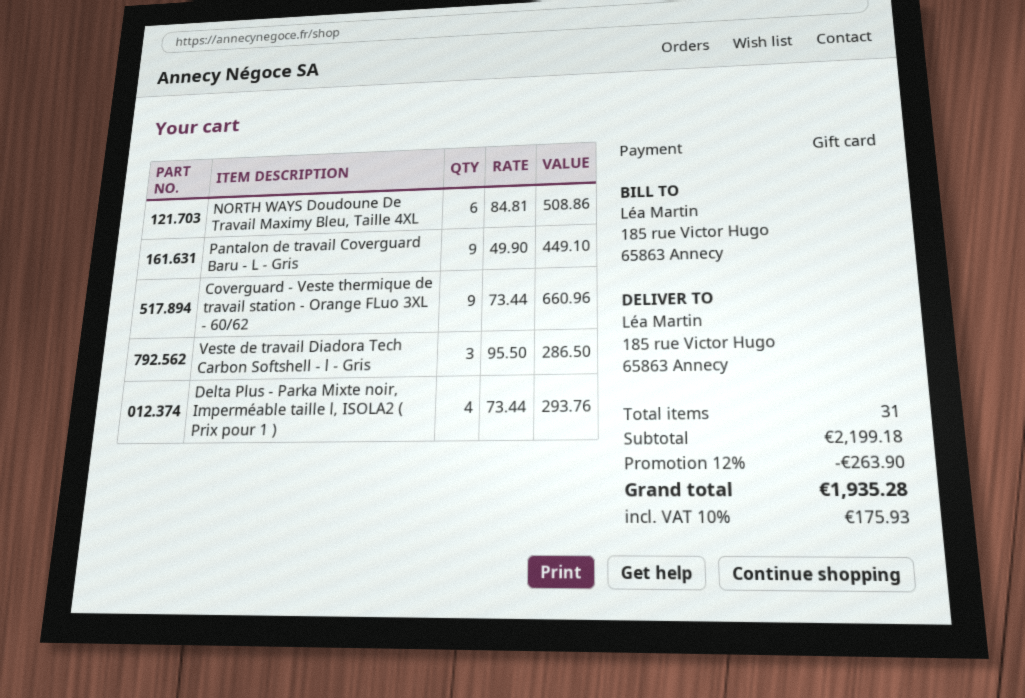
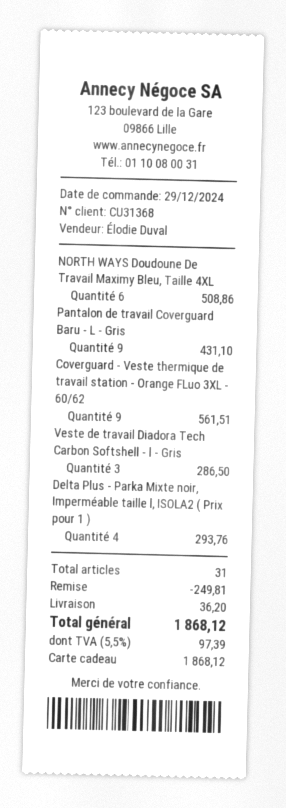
Pantalon de travail Coverguard Baru - L - Gris: 9 for 449.10 -> 9 for 431.10
Coverguard - Veste thermique de travail station - Orange FLuo 3XL - 60/62: 9 for 660.96 -> 9 for 561.51
discount: 263.90 -> 249.81
shipping: none -> 36.20
tax: 10% = 175.93 -> 5.5% = 97.39
total: 1935.28 -> 1868.12

